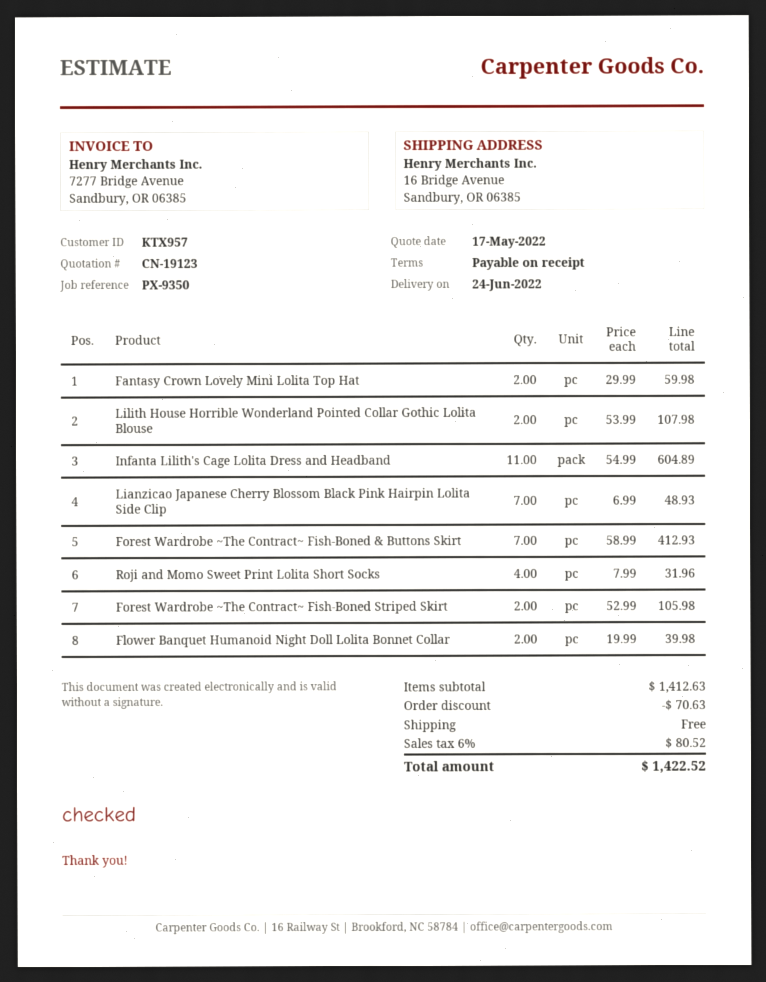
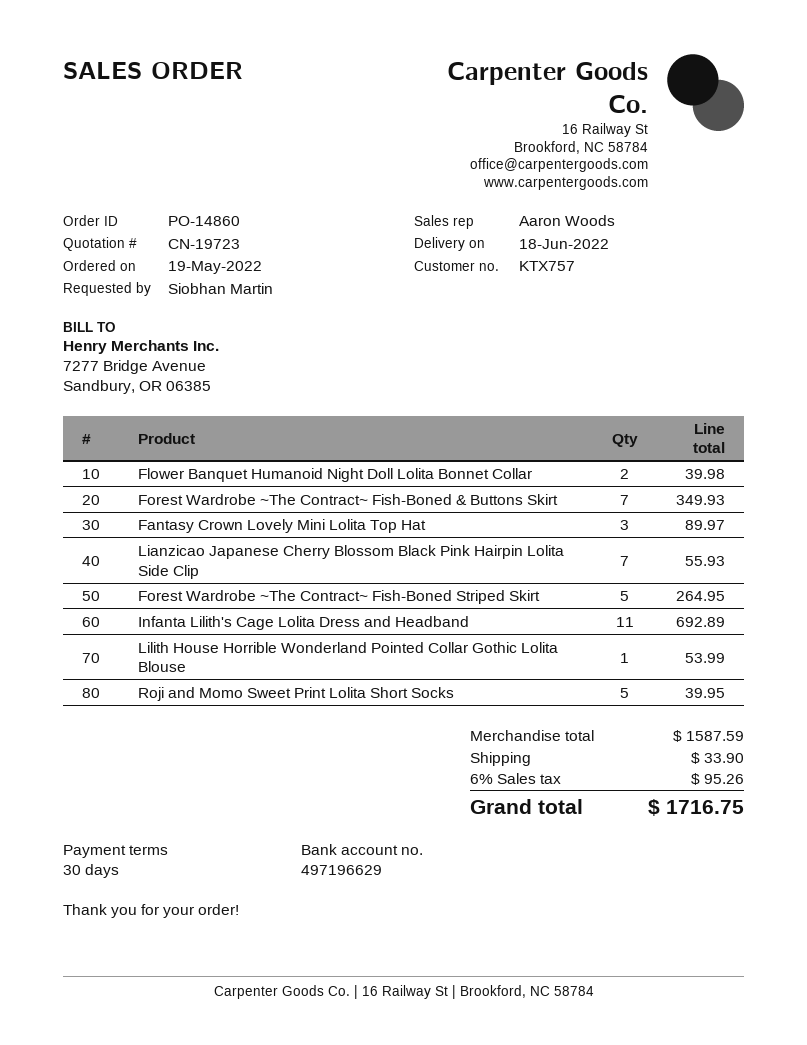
quote number: CN-19123 -> CN-19723
delivery date: 2022-06-24 -> 2022-06-18
payment terms: on receipt -> 30 days
customer number: KTX957 -> KTX757
Fantasy Crown Lovely Mini Lolita Top Hat: 2 for 59.98 -> 3 for 89.97
Lilith House Horrible Wonderland Pointed Collar Gothic Lolita Blouse: 2 for 107.98 -> 1 for 53.99
Infanta Lilith's Cage Lolita Dress and Headband: 11 for 604.89 -> 11 for 692.89
Lianzicao Japanese Cherry Blossom Black Pink Hairpin Lolita Side Clip: 7 for 48.93 -> 7 for 55.93
Forest Wardrobe ~The Contract~ Fish-Boned & Buttons Skirt: 7 for 412.93 -> 7 for 349.93
Roji and Momo Sweet Print Lolita Short Socks: 4 for 31.96 -> 5 for 39.95
Forest Wardrobe ~The Contract~ Fish-Boned Striped Skirt: 2 for 105.98 -> 5 for 264.95
subtotal: 1412.63 -> 1587.59
discount: 70.63 -> none
shipping: 0.00 -> 33.90
tax: 6% = 80.52 -> 6% = 95.26
total: 1422.52 -> 1716.75

